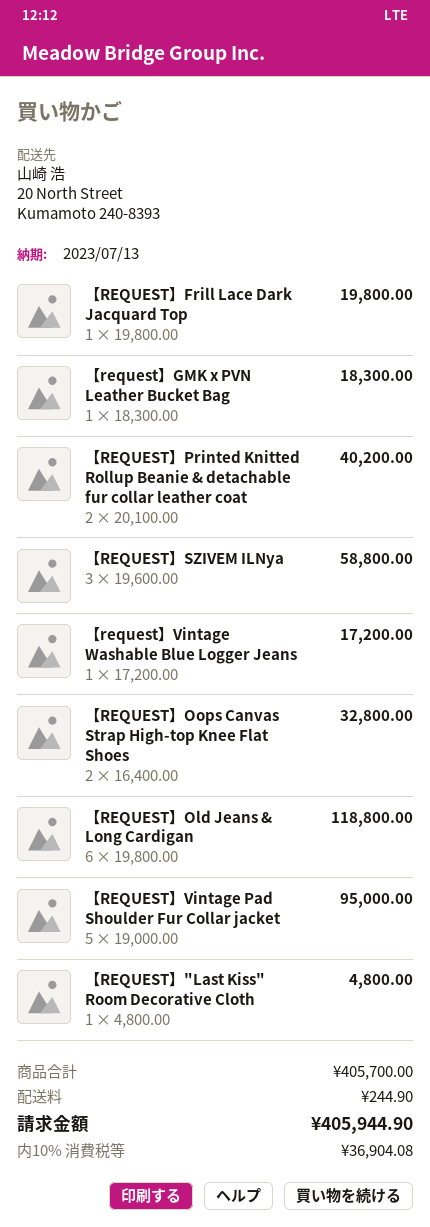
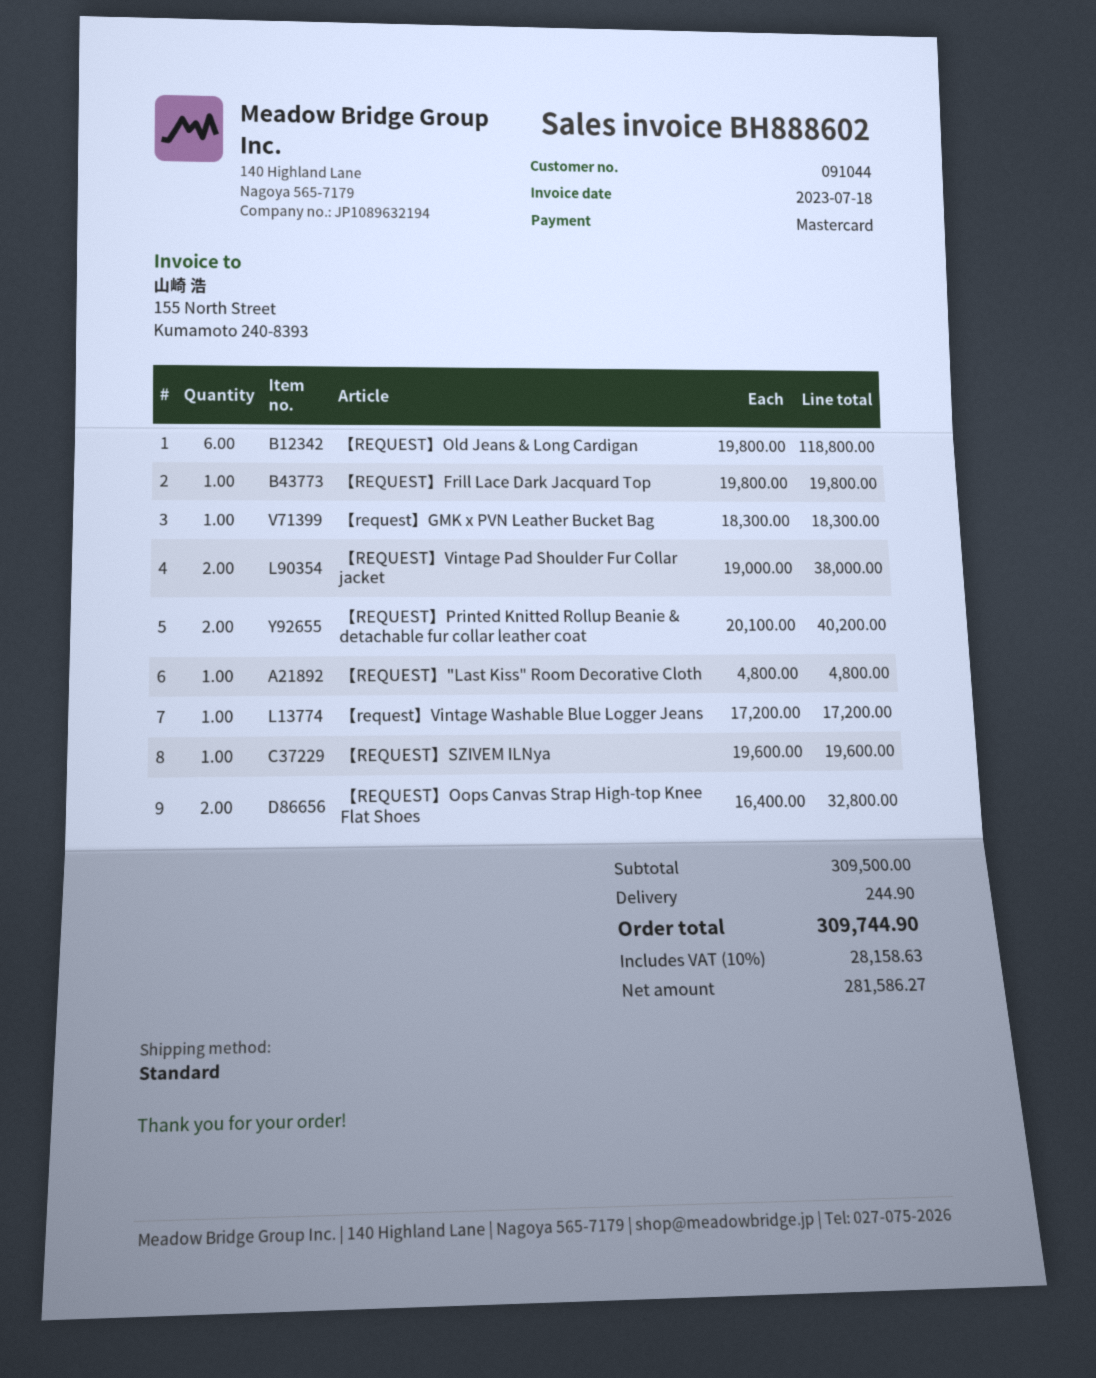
【REQUEST】SZIVEM ILNya: 3 x 19600.00 = 58800.00 -> 1 x 19600.00 = 19600.00
【REQUEST】Vintage Pad Shoulder Fur Collar jacket: 5 x 19000.00 = 95000.00 -> 2 x 19000.00 = 38000.00
subtotal: 405700.00 -> 309500.00
tax: 10% = 36904.08 -> 10% = 28158.63
total: 405944.90 -> 309744.90

